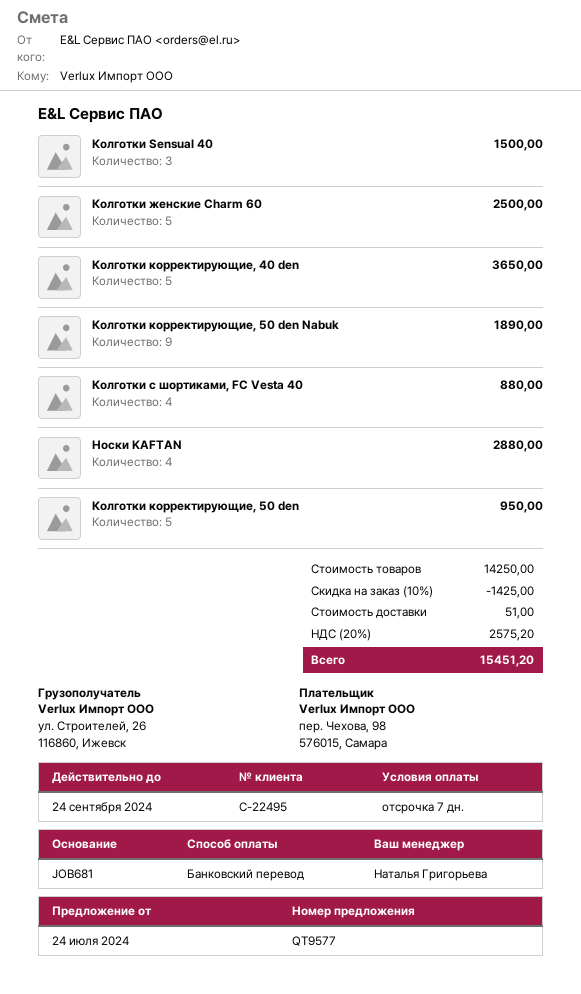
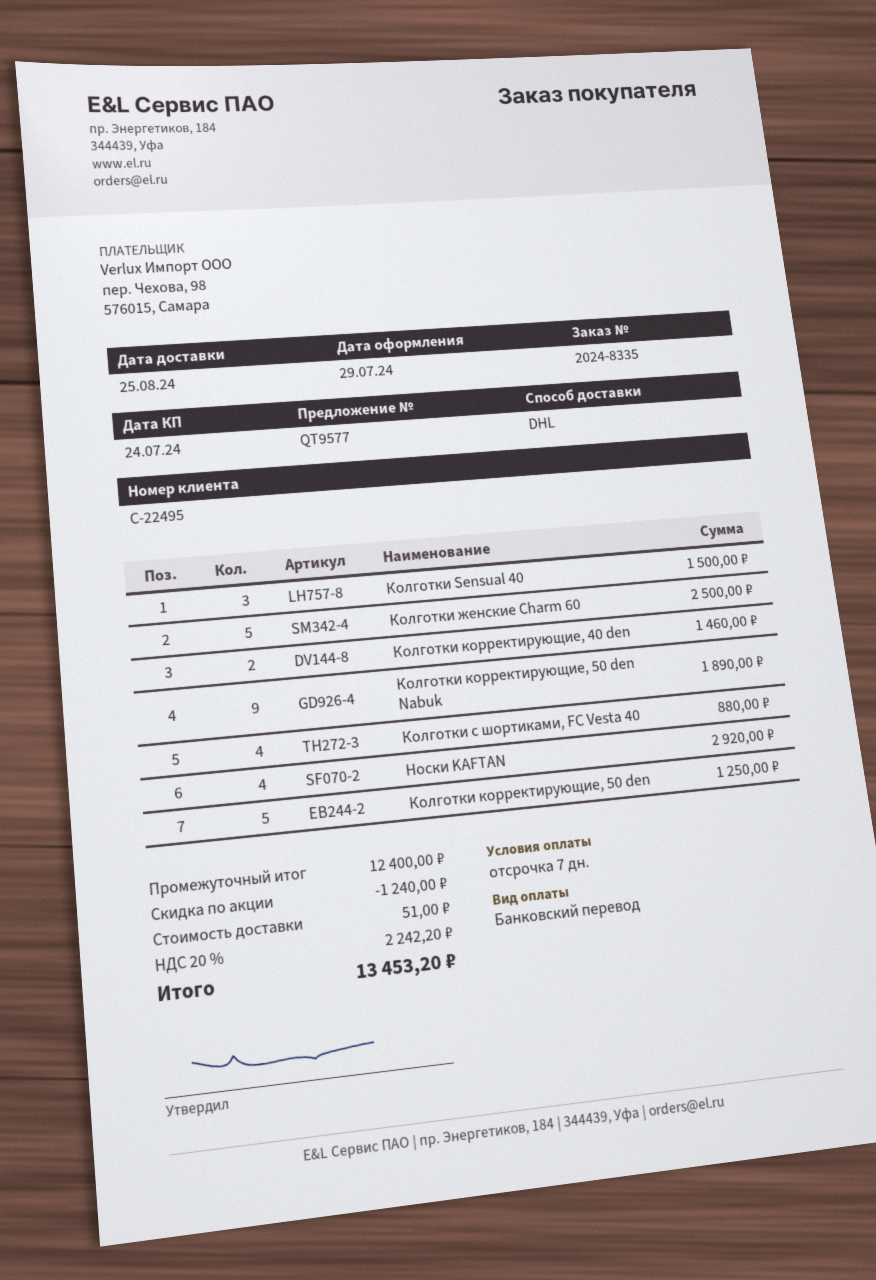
Колготки корректирующие, 40 den: 5 for 3650.00 -> 2 for 1460.00
Носки KAFTAN: 4 for 2880.00 -> 4 for 2920.00
Колготки корректирующие, 50 den: 5 for 950.00 -> 5 for 1250.00
subtotal: 14250.00 -> 12400.00
discount: 1425.00 -> 1240.00
tax: 20% = 2575.20 -> 20% = 2242.20
total: 15451.20 -> 13453.20

